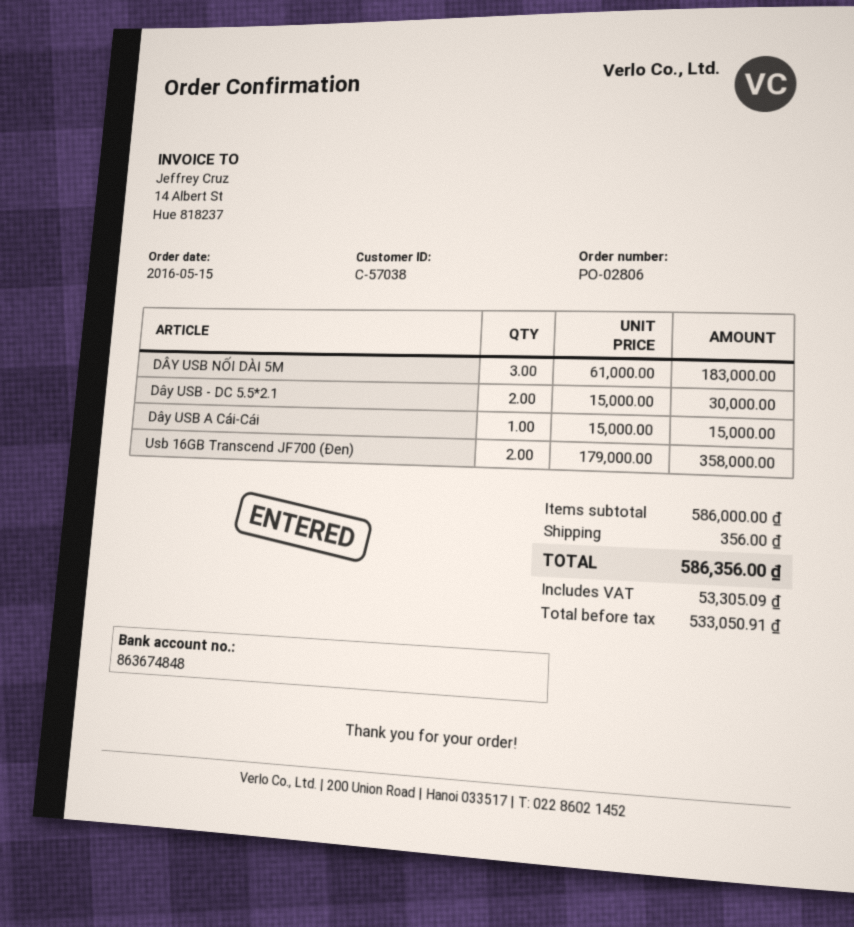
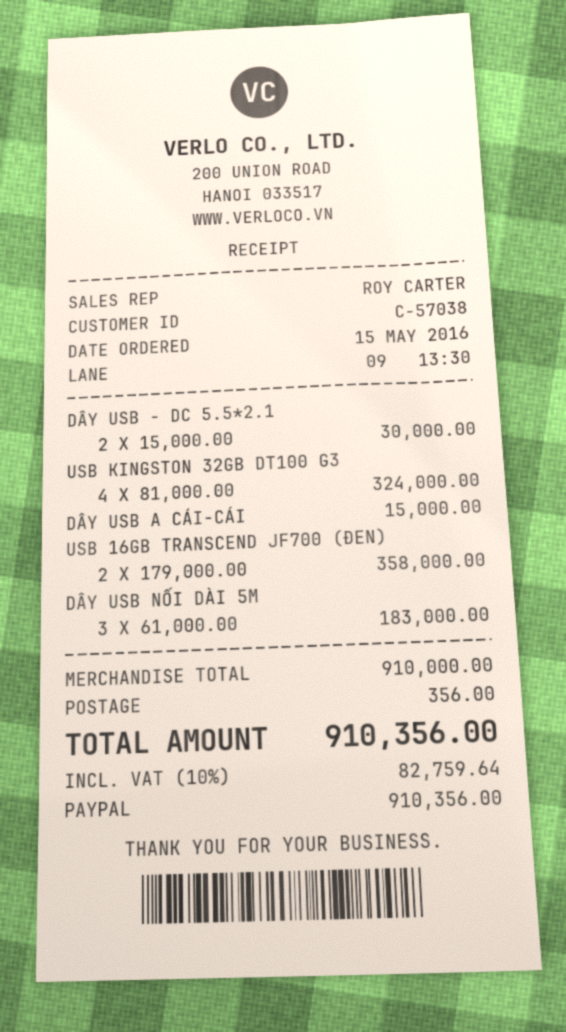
USB KINGSTON 32GB DT100 G3: none -> 4 x 81000.00 = 324000.00
subtotal: 586000.00 -> 910000.00
tax: 53305.09 -> 82759.64
total: 586356.00 -> 910356.00

